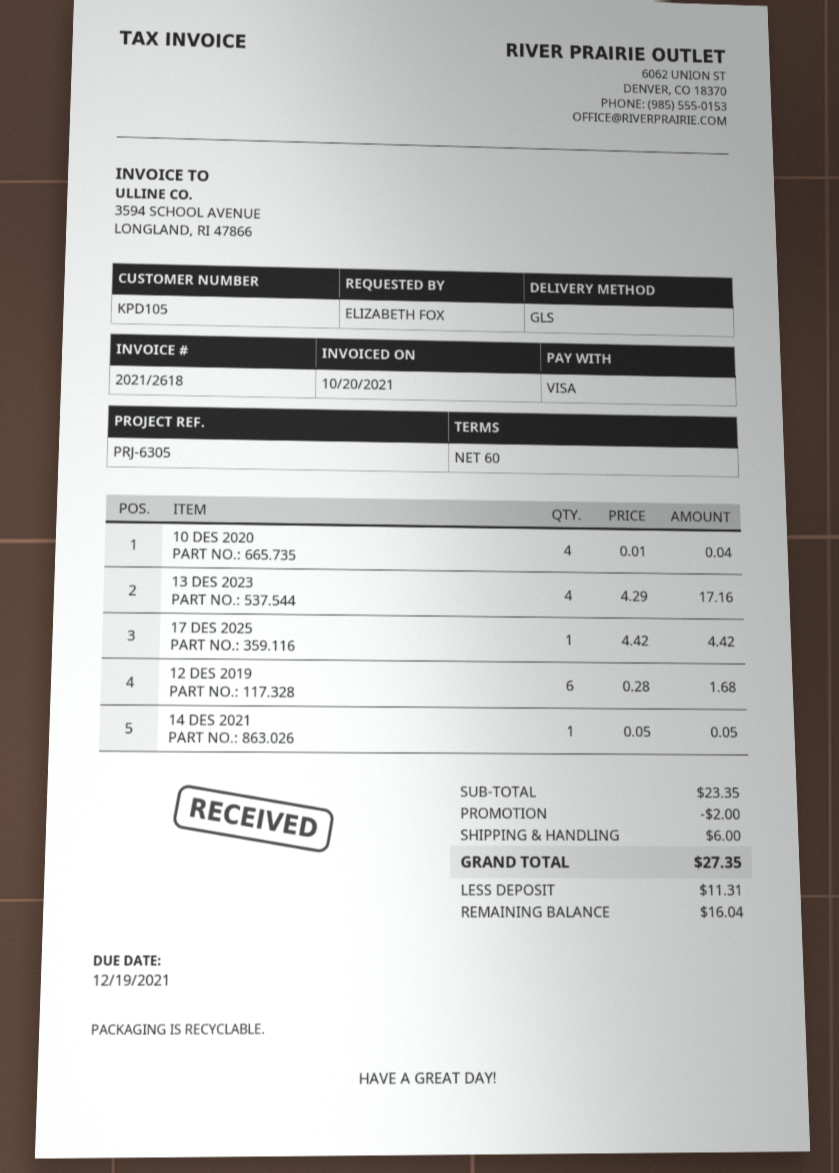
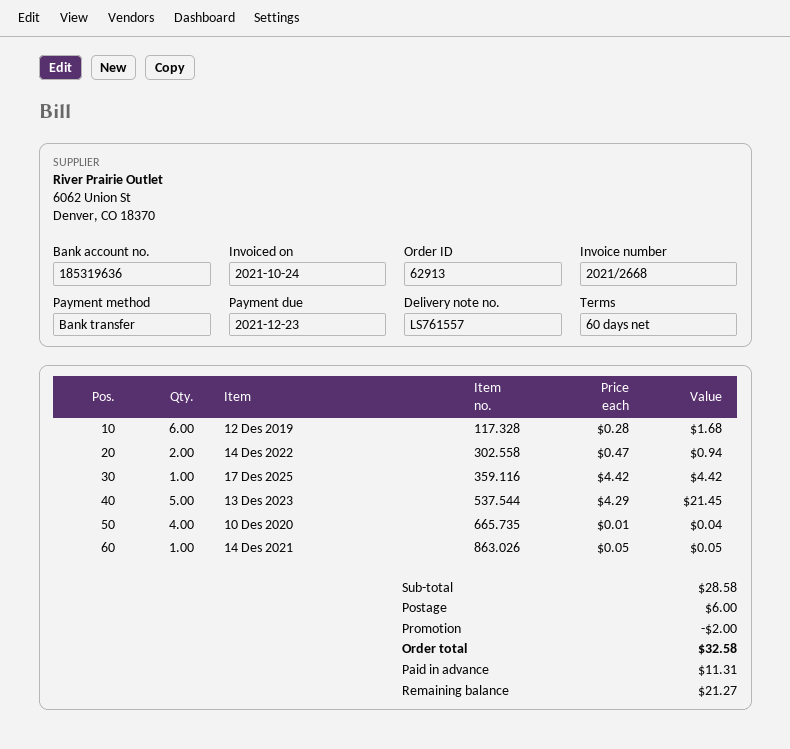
invoice number: 2021/2618 -> 2021/2668
invoice date: 2021-10-20 -> 2021-10-24
due date: 2021-12-19 -> 2021-12-23
payment method: Visa -> bank transfer
13 DES 2023: 4 x 4.29 = 17.16 -> 5 x 4.29 = 21.45
14 Des 2022: none -> 2 x 0.47 = 0.94
subtotal: 23.35 -> 28.58
total: 27.35 -> 32.58
balance: 16.04 -> 21.27

